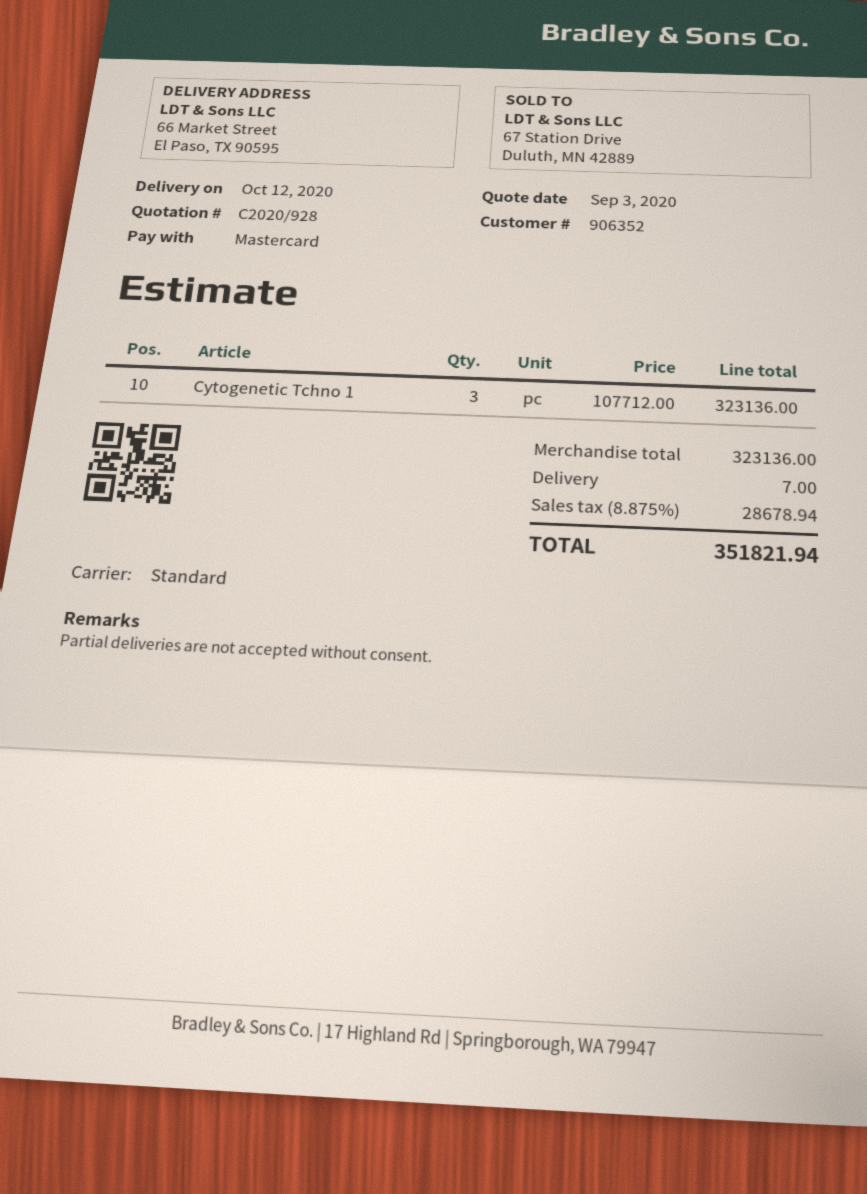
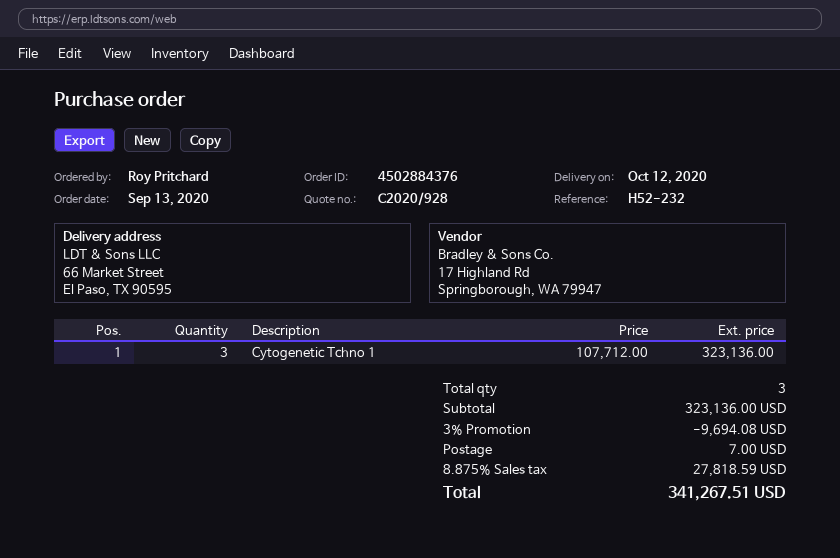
discount: none -> 3% = 9694.08
tax: 8.875% = 28678.94 -> 8.875% = 27818.59
total: 351821.94 -> 341267.51

